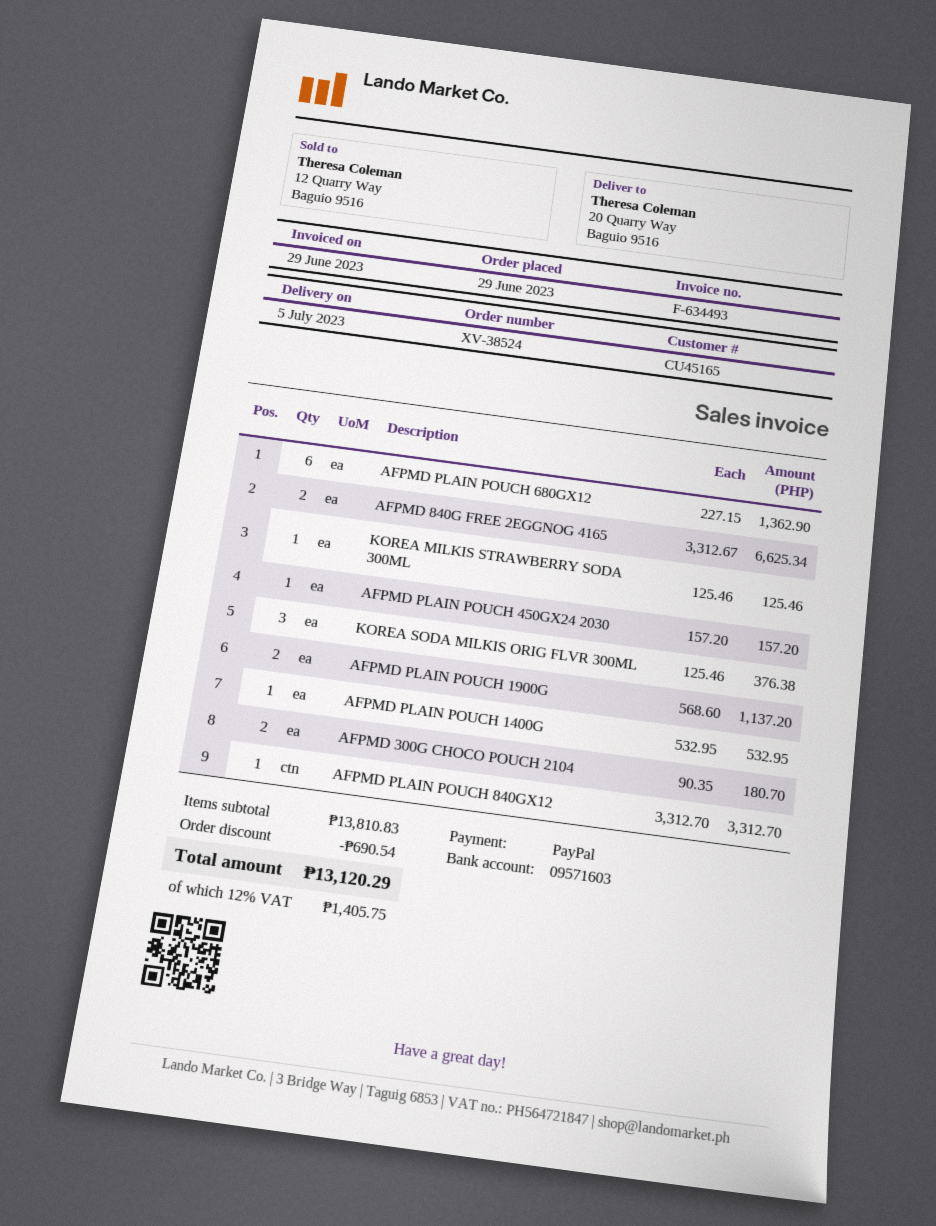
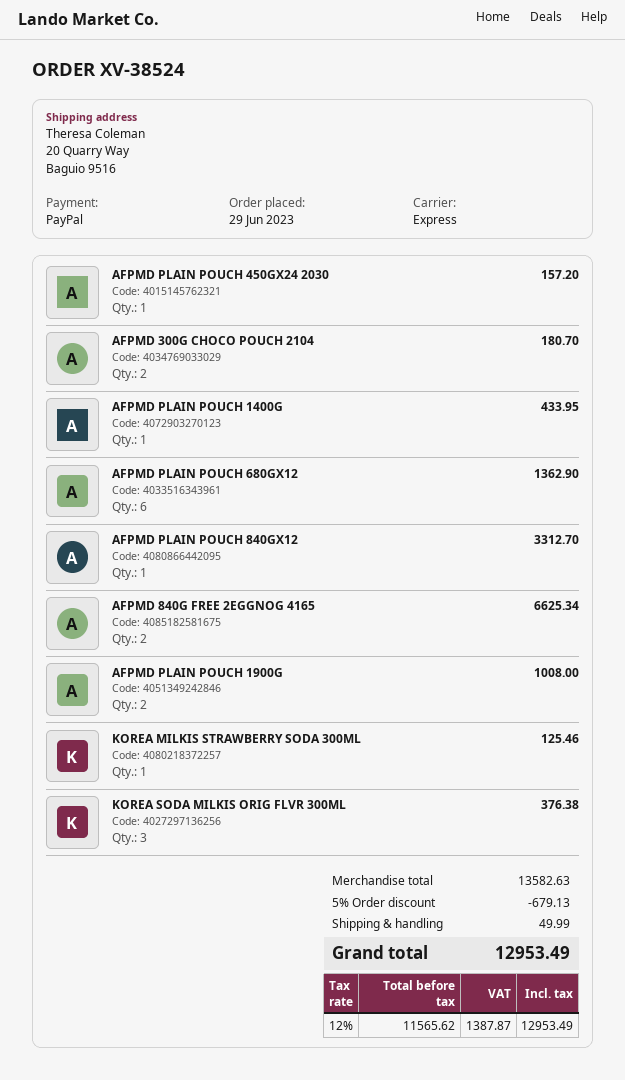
AFPMD PLAIN POUCH 1900G: 2 for 1137.20 -> 2 for 1008.00
AFPMD PLAIN POUCH 1400G: 1 for 532.95 -> 1 for 433.95
subtotal: 13810.83 -> 13582.63
discount: 690.54 -> 679.13
shipping: none -> 49.99
tax: 12% = 1405.75 -> 12% = 1387.87
total: 13120.29 -> 12953.49

